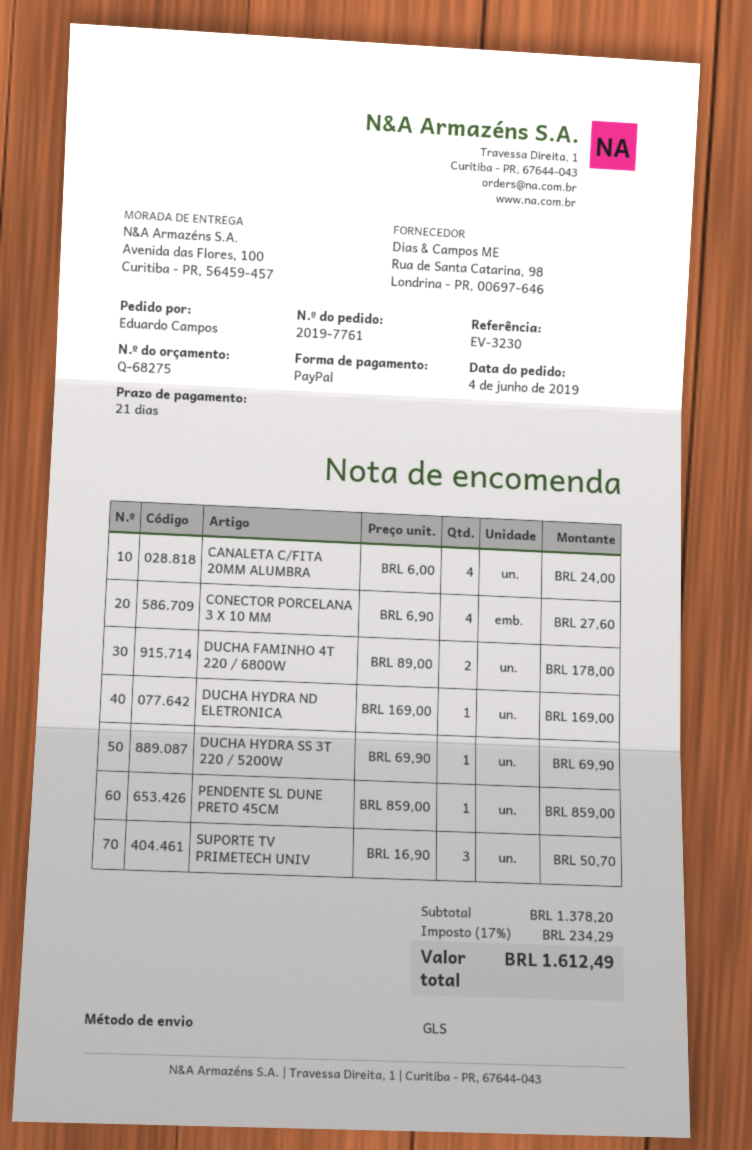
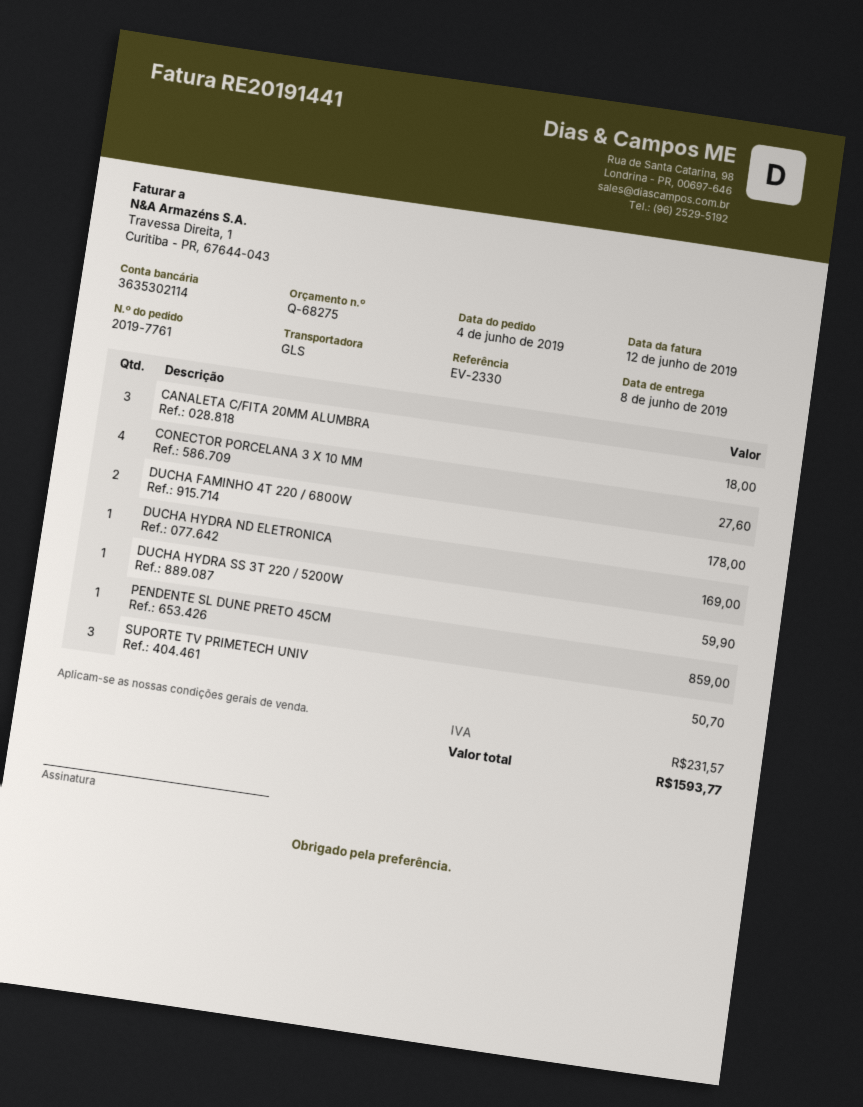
reference: EV-3230 -> EV-2330
CANALETA C/FITA 20MM ALUMBRA: 4 for 24.00 -> 3 for 18.00
DUCHA HYDRA SS 3T 220 / 5200W: 1 for 69.90 -> 1 for 59.90
tax: 234.29 -> 231.57
total: 1612.49 -> 1593.77

